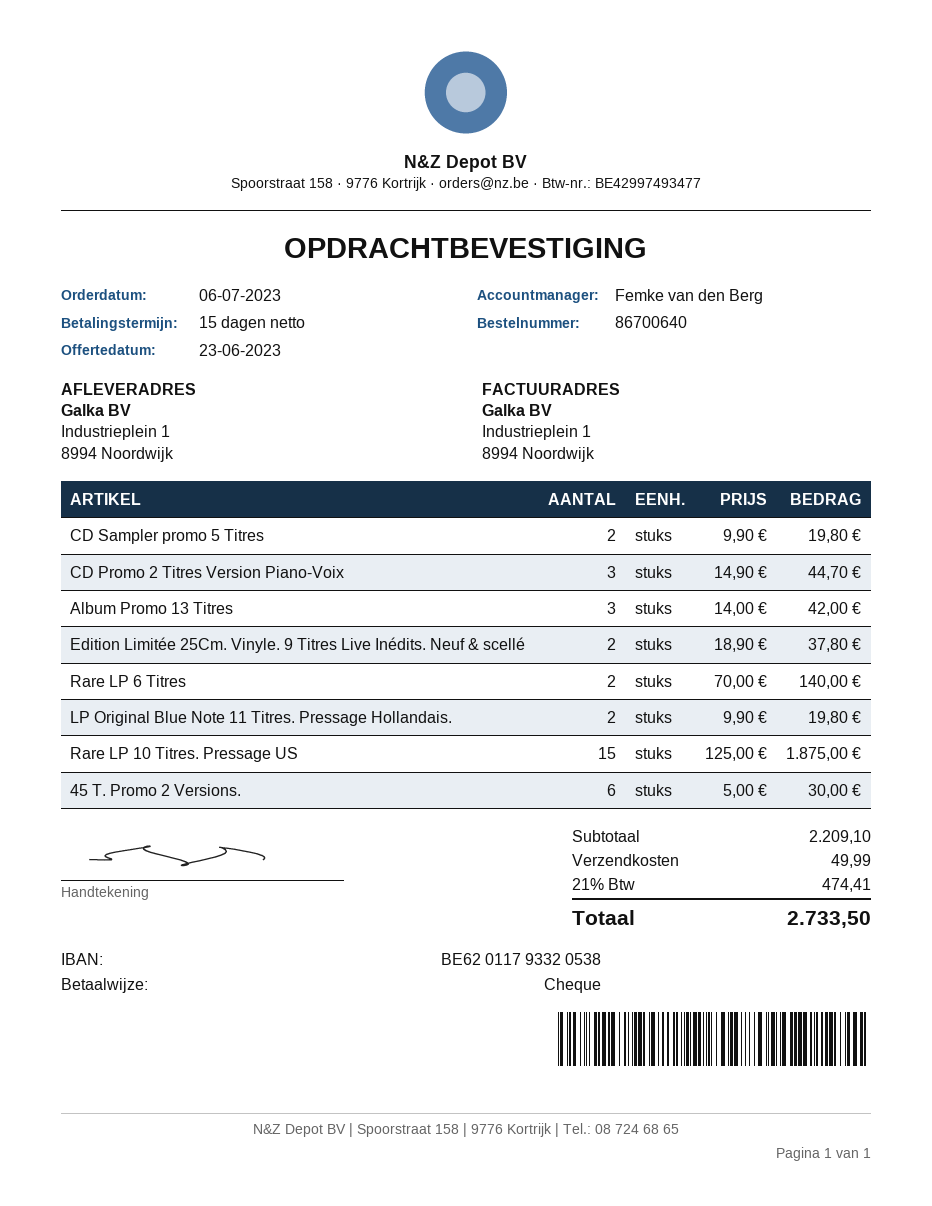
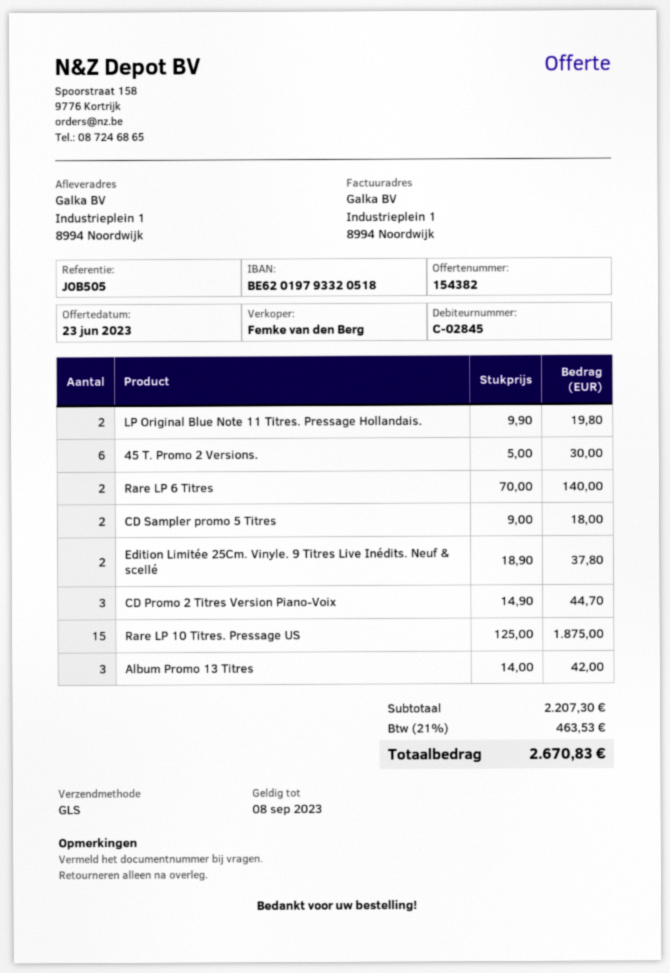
bank account: BE62011793320538 -> BE62019793320518
CD Sampler promo 5 Titres: 2 x 9.90 = 19.80 -> 2 x 9.00 = 18.00
subtotal: 2209.10 -> 2207.30
shipping: 49.99 -> none
tax: 21% = 474.41 -> 21% = 463.53
total: 2733.50 -> 2670.83

